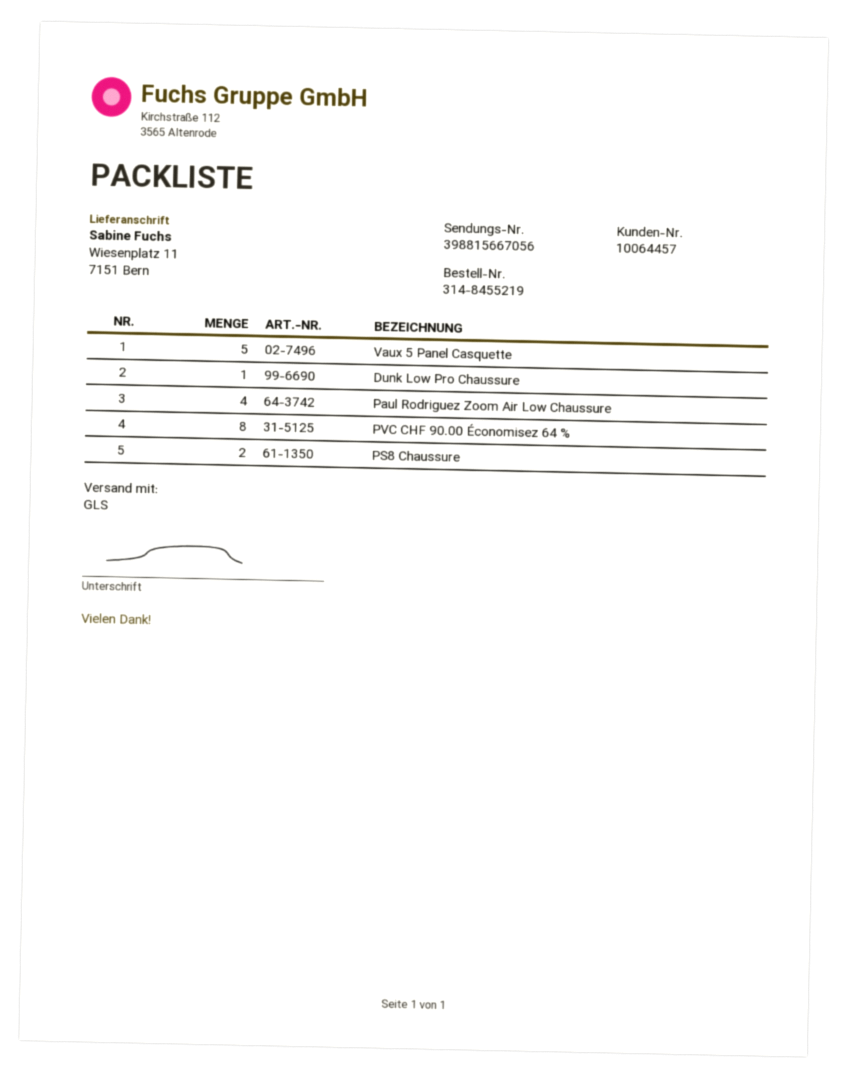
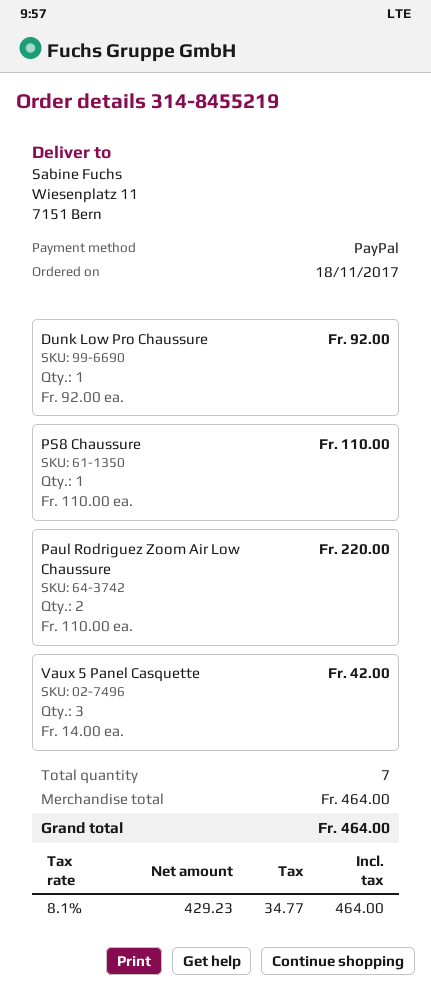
Vaux 5 Panel Casquette: 5 -> 3
Paul Rodriguez Zoom Air Low Chaussure: 4 -> 2
PVC CHF 90.00 Économisez 64 %: 8 -> none
PS8 Chaussure: 2 -> 1

